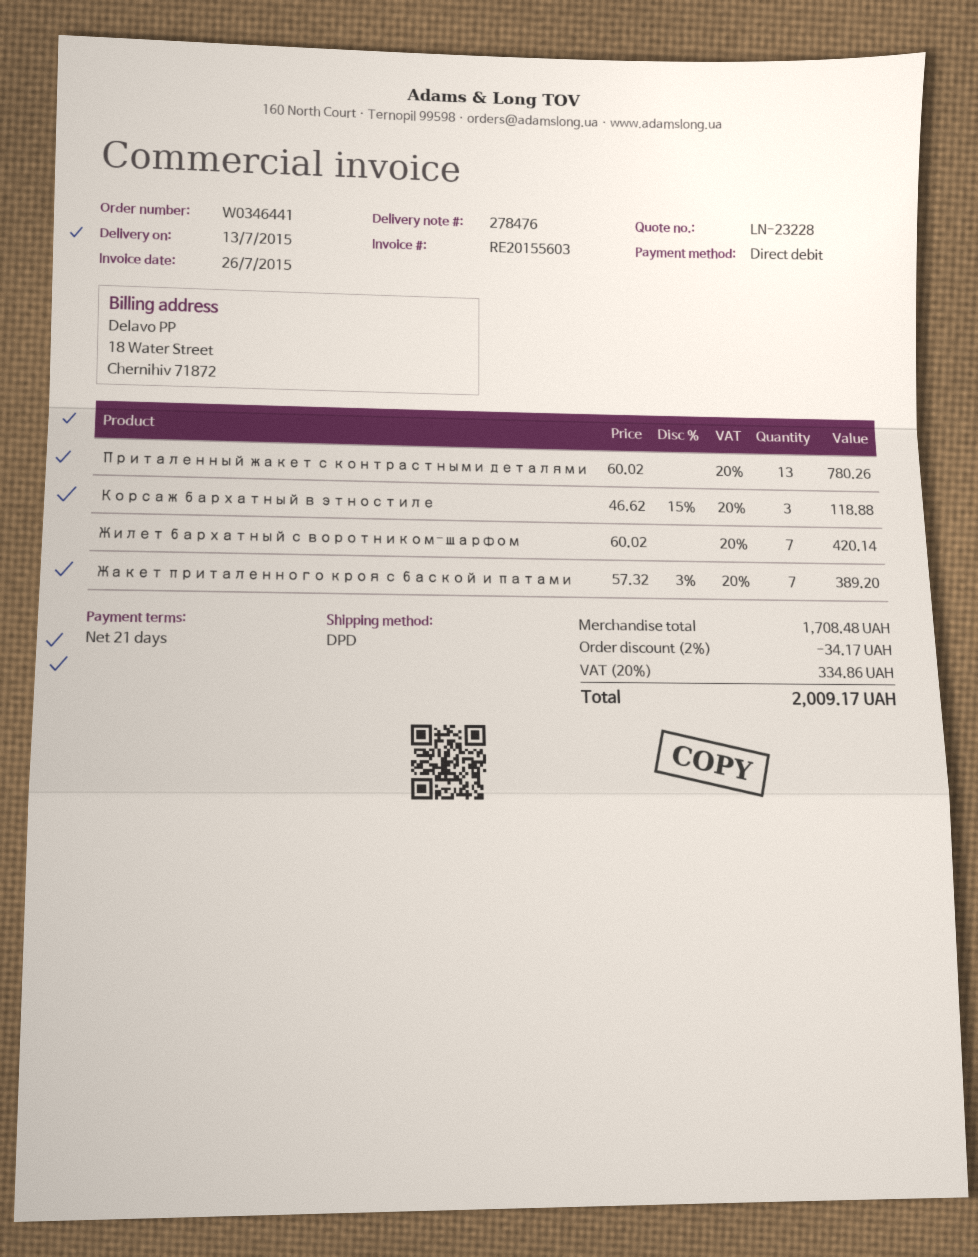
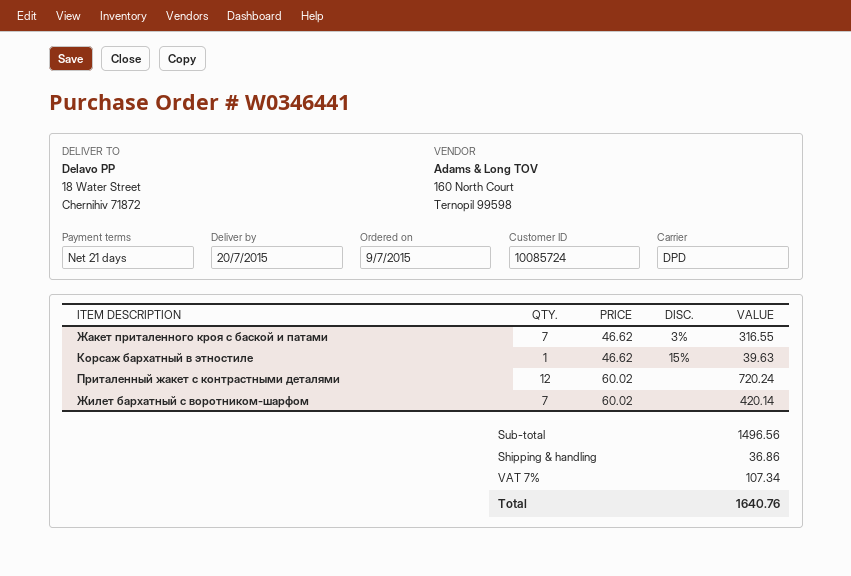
delivery date: 2015-07-13 -> 2015-07-20
Приталенный жакет с контрастными деталями: 13 x 60.02 = 780.26 -> 12 x 60.02 = 720.24
Корсаж бархатный в этностиле: 3 x 46.62 - 15% = 118.88 -> 1 x 46.62 - 15% = 39.63
Жакет приталенного кроя с баской и патами: 7 x 57.32 - 3% = 389.20 -> 7 x 46.62 - 3% = 316.55
subtotal: 1708.48 -> 1496.56
discount: 2% = 34.17 -> none
shipping: none -> 36.86
tax: 20% = 334.86 -> 7% = 107.34
total: 2009.17 -> 1640.76

